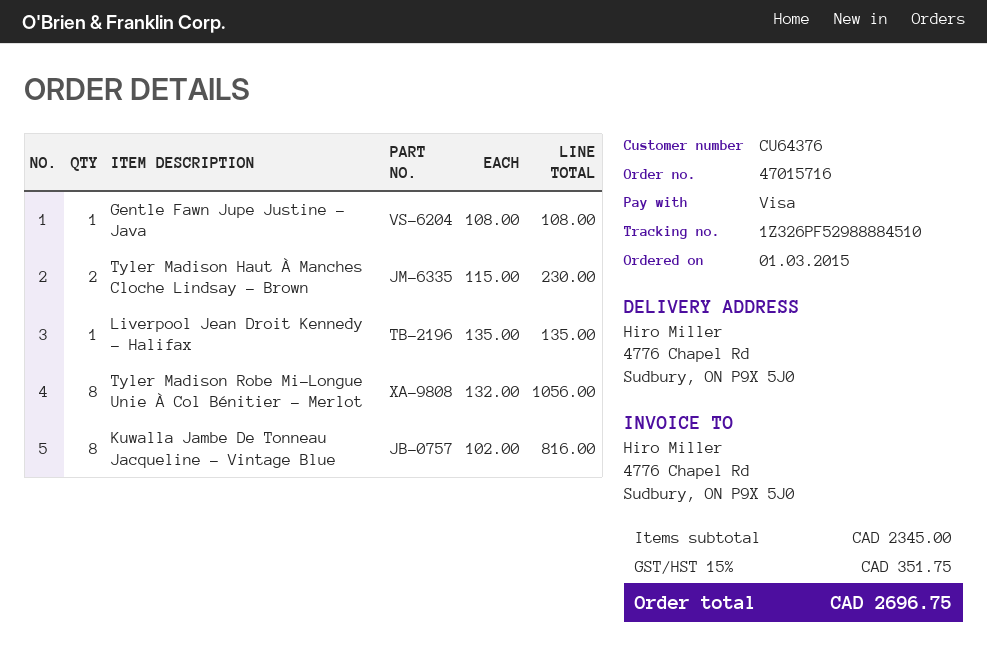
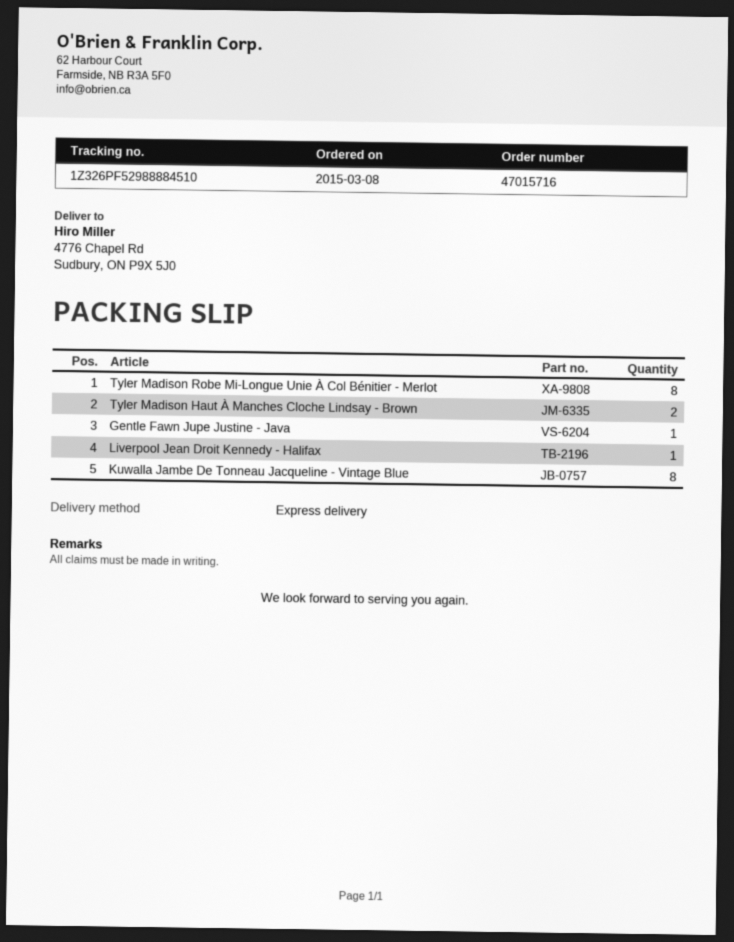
order date: 2015-03-01 -> 2015-03-08

